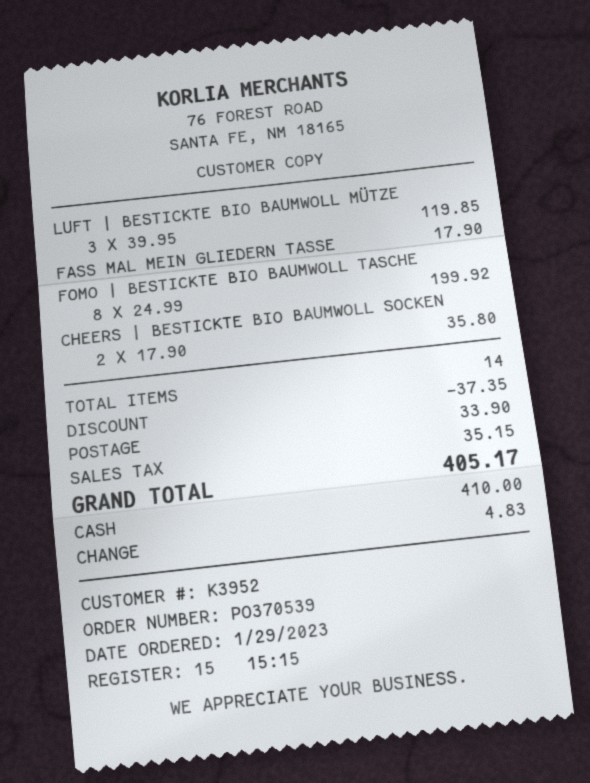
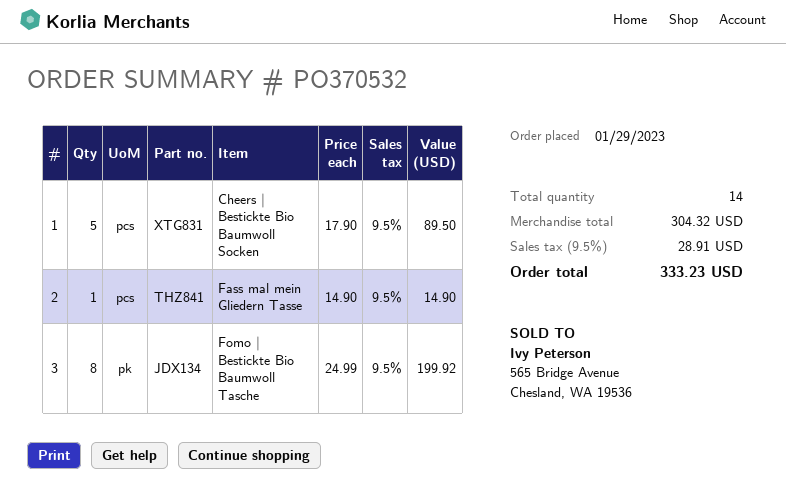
order number: PO370539 -> PO370532
LUFT | BESTICKTE BIO BAUMWOLL MÜTZE: 3 x 39.95 = 119.85 -> none
FASS MAL MEIN GLIEDERN TASSE: 1 x 17.90 = 17.90 -> 1 x 14.90 = 14.90
CHEERS | BESTICKTE BIO BAUMWOLL SOCKEN: 2 x 17.90 = 35.80 -> 5 x 17.90 = 89.50
discount: 37.35 -> none
shipping: 33.90 -> none
tax: 35.15 -> 28.91
total: 405.17 -> 333.23

